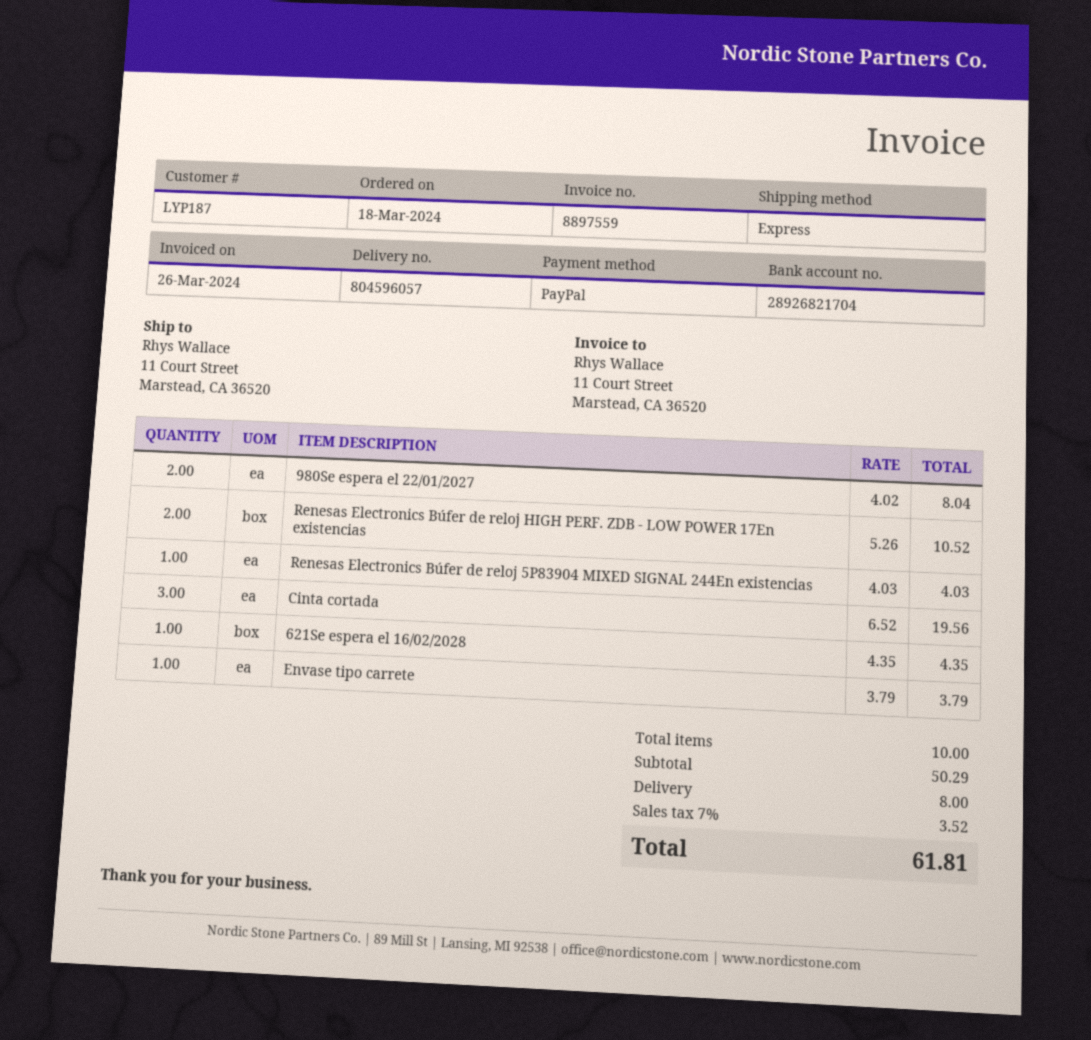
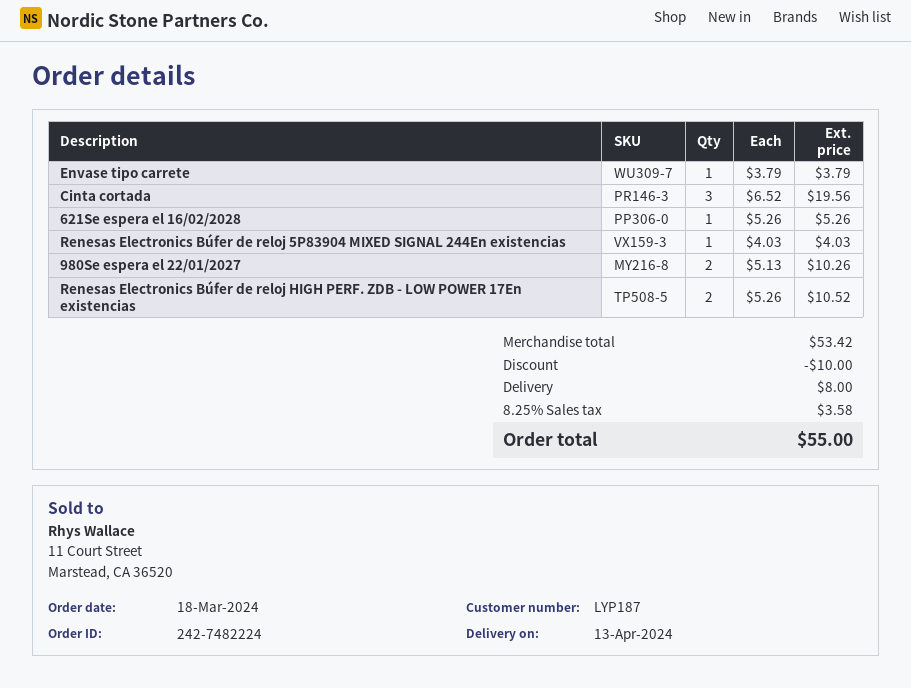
980Se espera el 22/01/2027: 2 x 4.02 = 8.04 -> 2 x 5.13 = 10.26
621Se espera el 16/02/2028: 1 x 4.35 = 4.35 -> 1 x 5.26 = 5.26
subtotal: 50.29 -> 53.42
discount: none -> 10.00
tax: 7% = 3.52 -> 8.25% = 3.58
total: 61.81 -> 55.00

